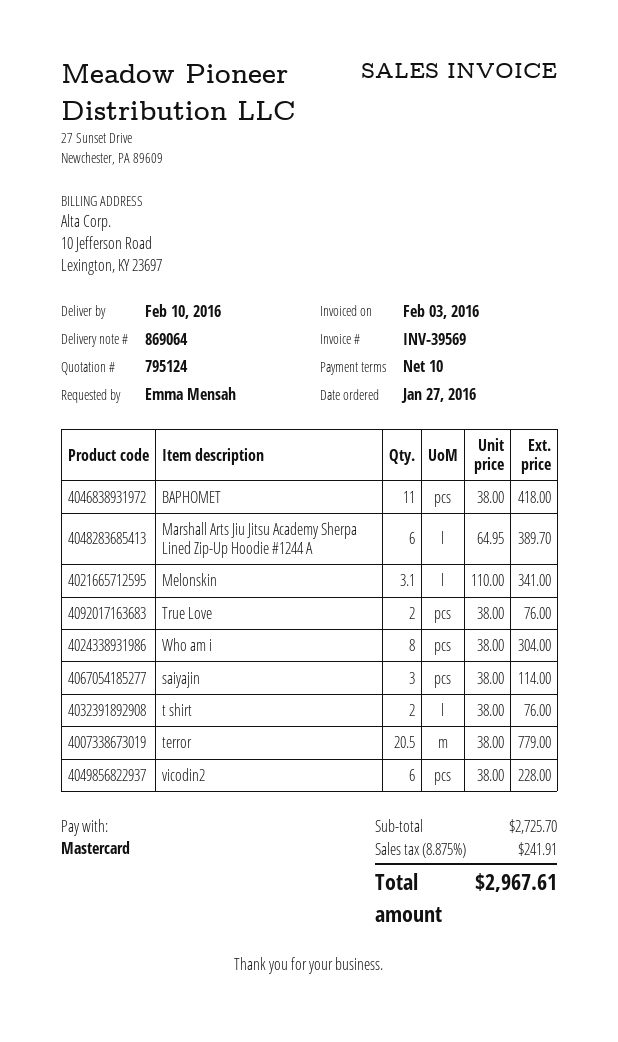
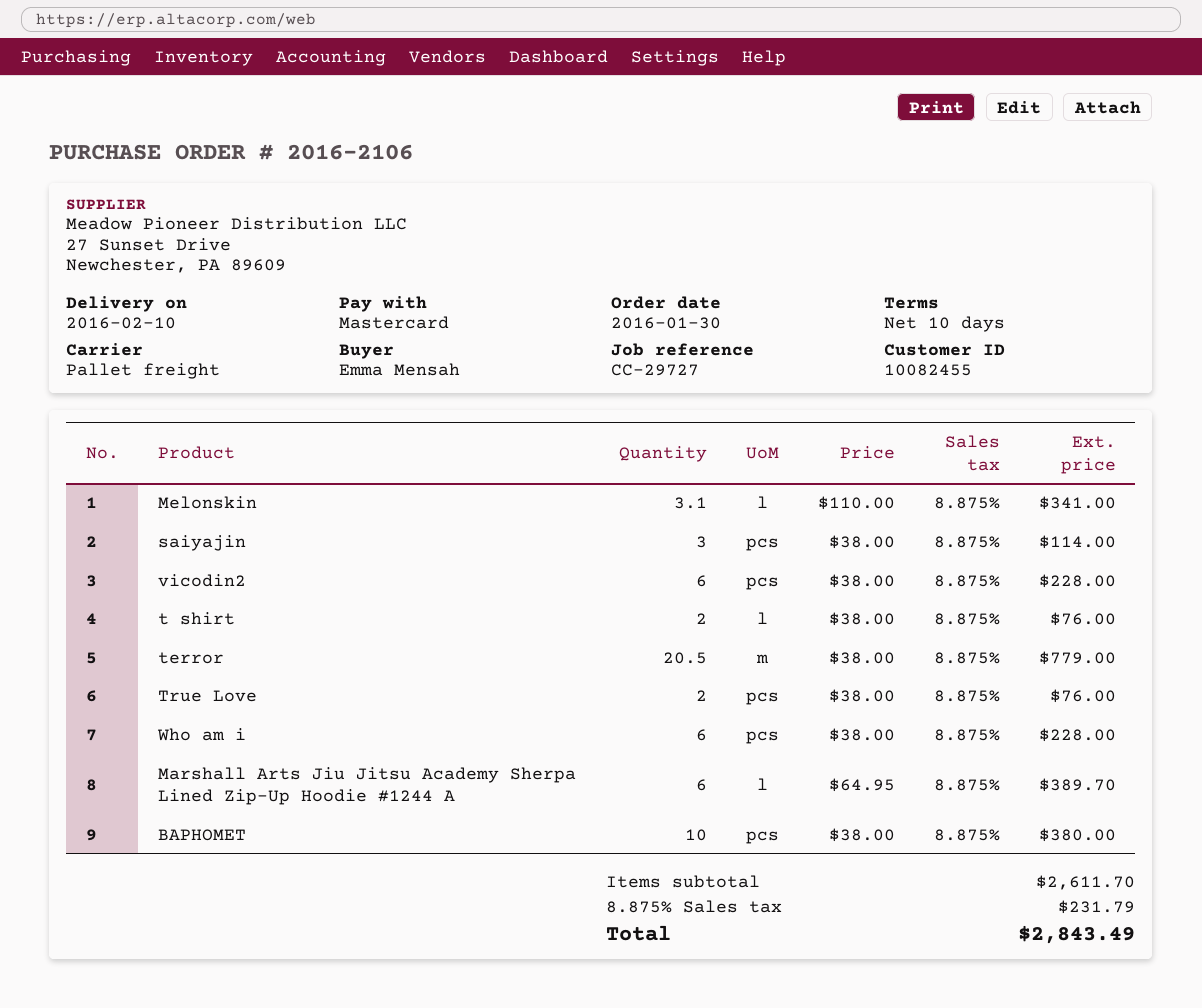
order date: 2016-01-27 -> 2016-01-30
BAPHOMET: 11 x 38.00 = 418.00 -> 10 x 38.00 = 380.00
Who am i: 8 x 38.00 = 304.00 -> 6 x 38.00 = 228.00
subtotal: 2725.70 -> 2611.70
tax: 8.875% = 241.91 -> 8.875% = 231.79
total: 2967.61 -> 2843.49

